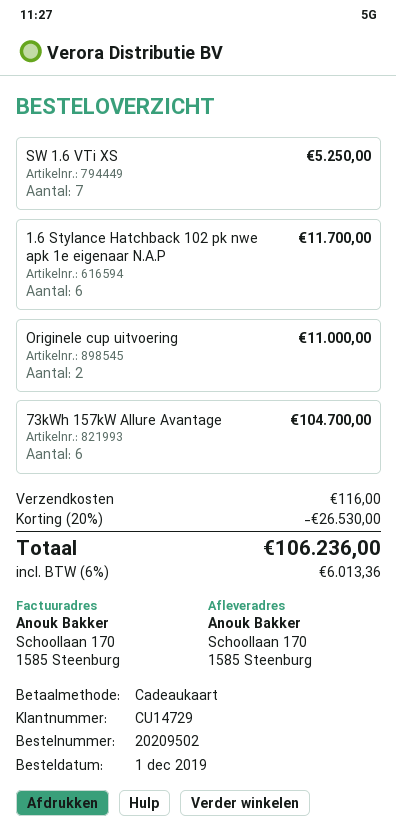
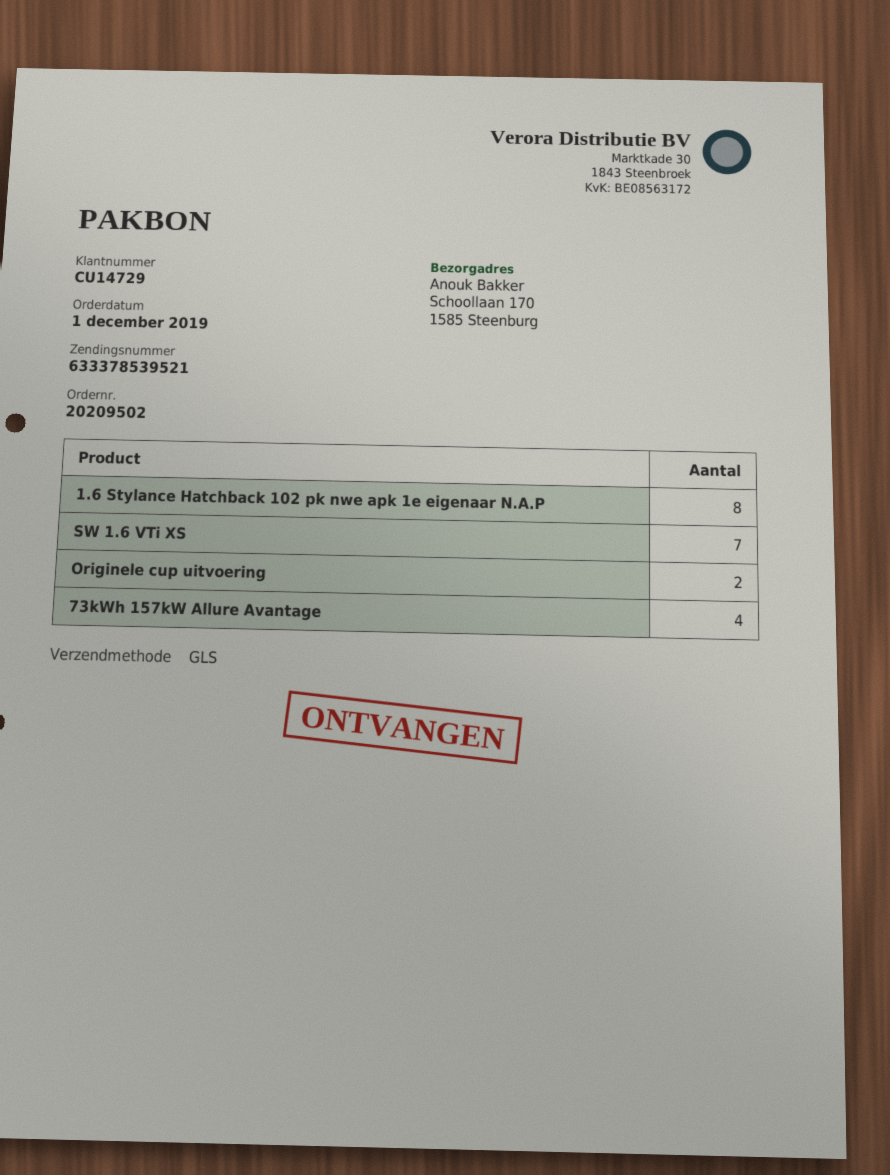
1.6 Stylance Hatchback 102 pk nwe apk 1e eigenaar N.A.P: 6 -> 8
73kWh 157kW Allure Avantage: 6 -> 4

